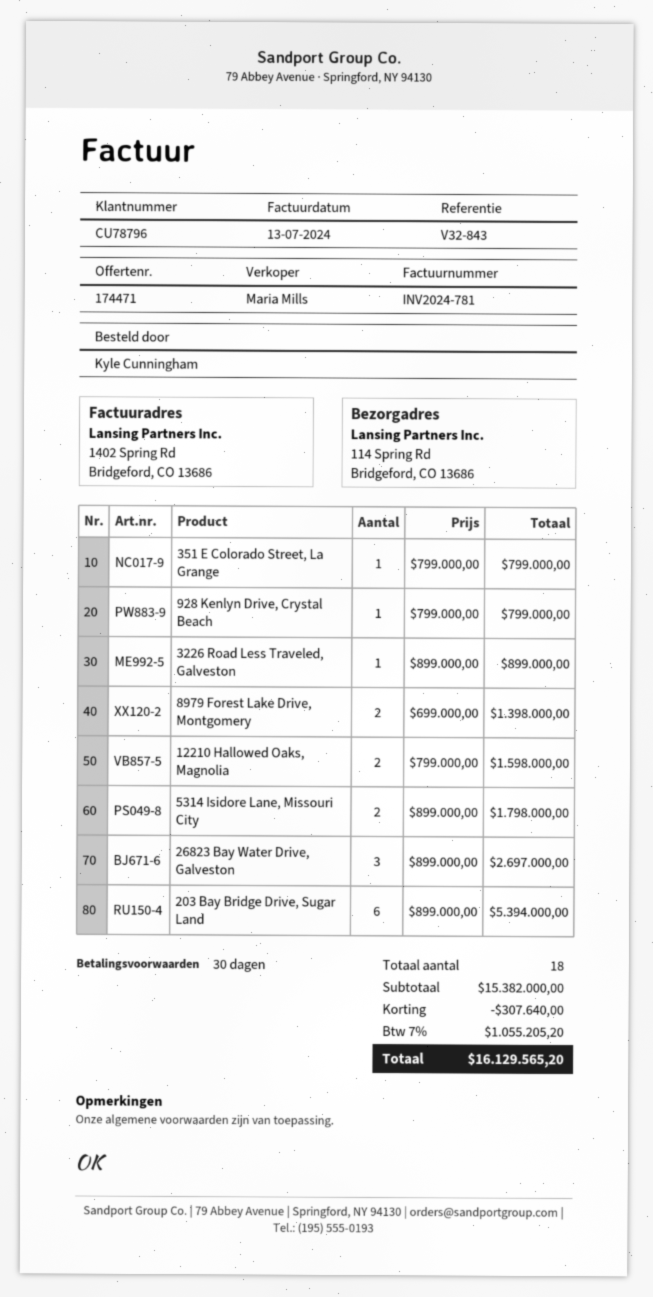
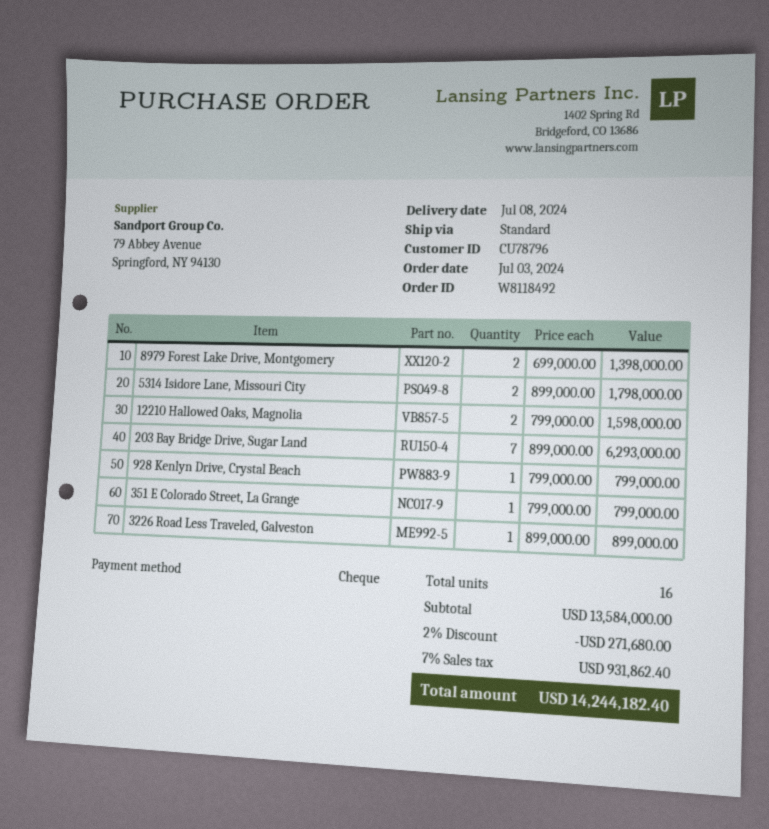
26823 Bay Water Drive, Galveston: 3 x 899000.00 = 2697000.00 -> none
203 Bay Bridge Drive, Sugar Land: 6 x 899000.00 = 5394000.00 -> 7 x 899000.00 = 6293000.00
total quantity: 18 -> 16
subtotal: 15382000.00 -> 13584000.00
discount: 307640.00 -> 271680.00
tax: 7% = 1055205.20 -> 7% = 931862.40
total: 16129565.20 -> 14244182.40

